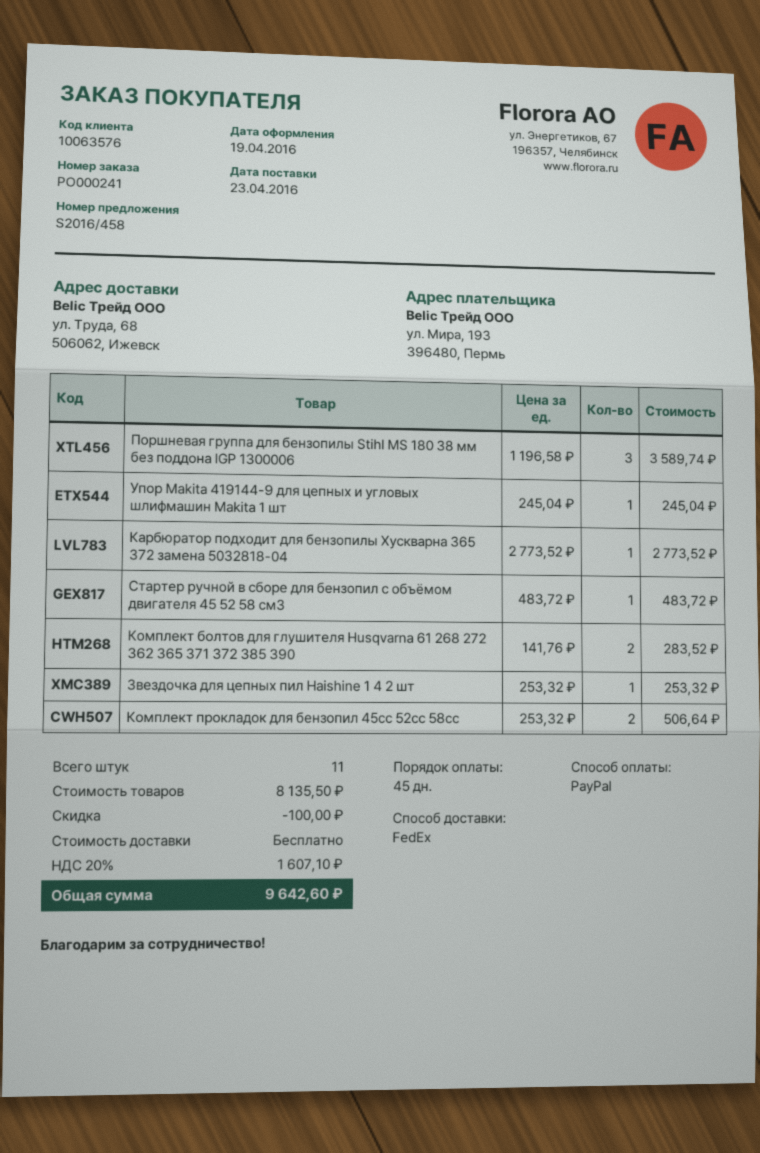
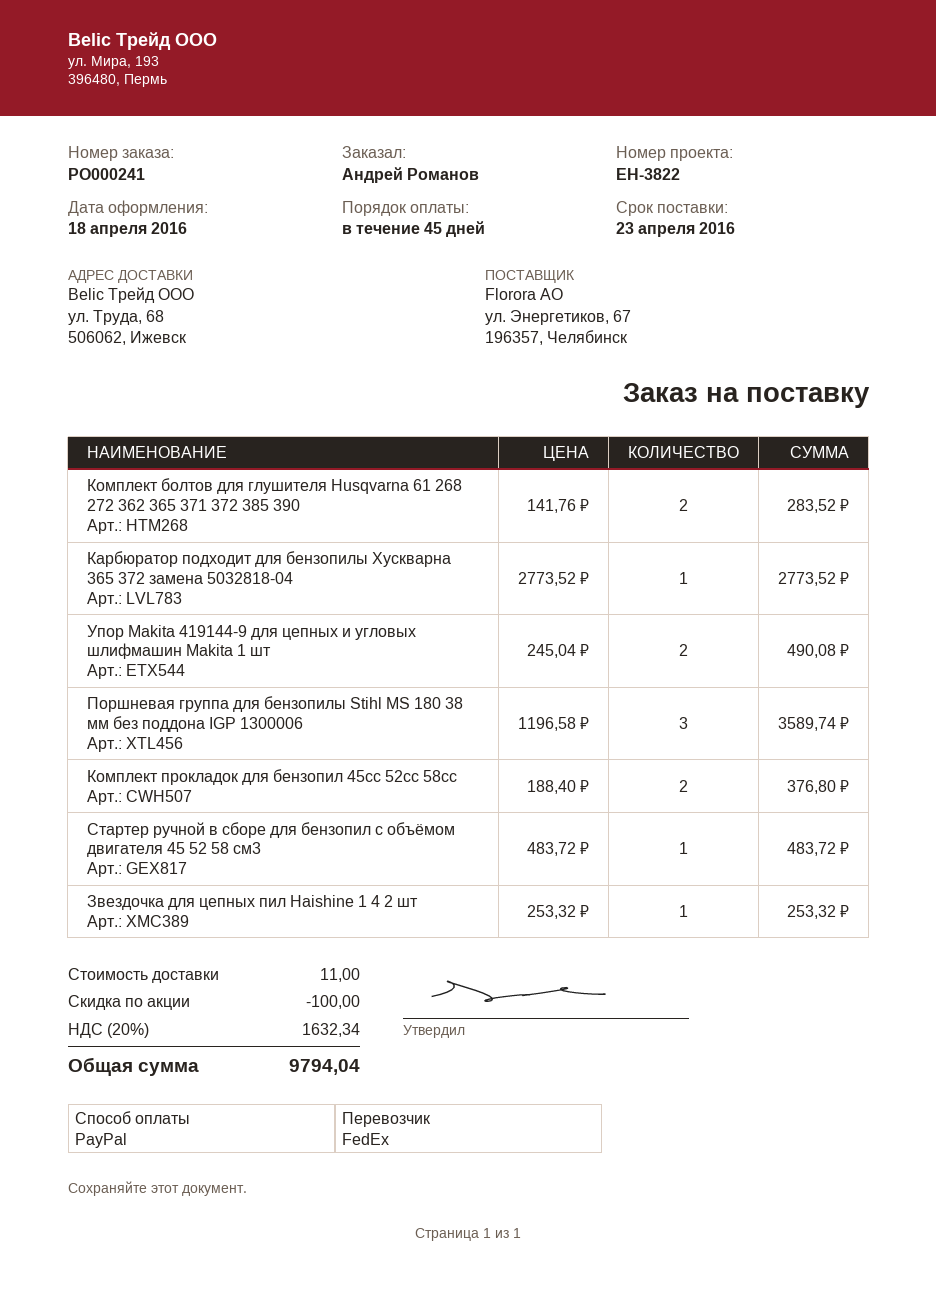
order date: 2016-04-19 -> 2016-04-18
Упор Makita 419144-9 для цепных и угловых шлифмашин Makita 1 шт: 1 x 245.04 = 245.04 -> 2 x 245.04 = 490.08
Комплект прокладок для бензопил 45cc 52cc 58cc: 2 x 253.32 = 506.64 -> 2 x 188.40 = 376.80
shipping: 0.00 -> 11.00
tax: 20% = 1607.10 -> 20% = 1632.34
total: 9642.60 -> 9794.04

